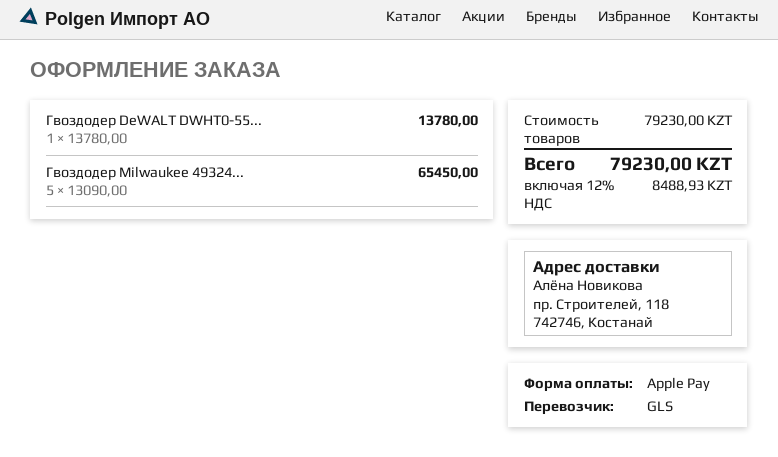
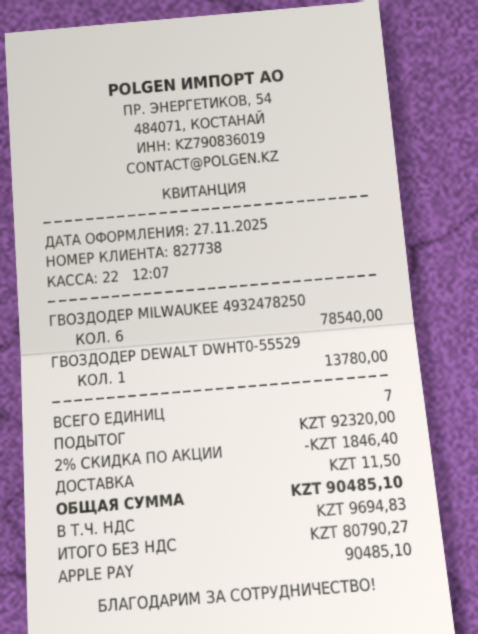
Гвоздодер Milwaukee 49324...: 5 for 65450.00 -> 6 for 78540.00
subtotal: 79230.00 -> 92320.00
discount: none -> 2% = 1846.40
shipping: none -> 11.50
tax: 8488.93 -> 9694.83
total: 79230.00 -> 90485.10

